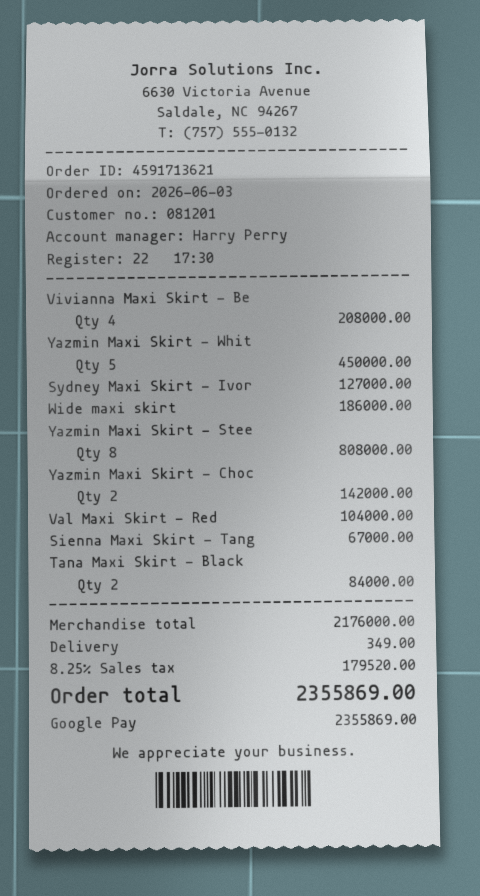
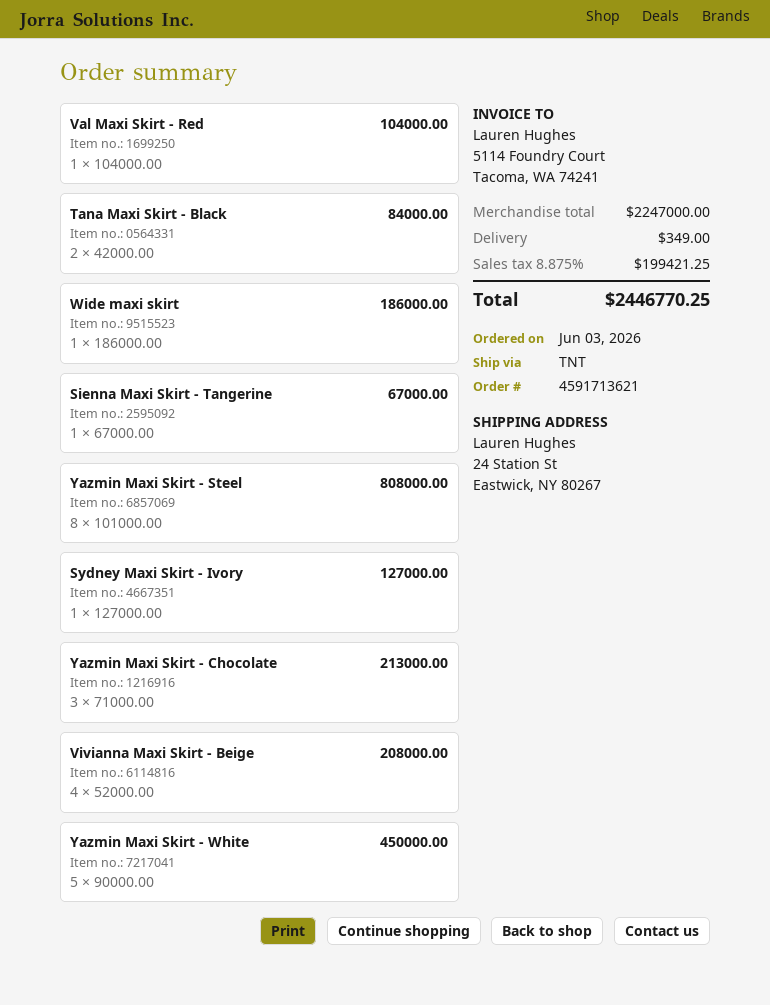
Yazmin Maxi Skirt - Choc: 2 for 142000.00 -> 3 for 213000.00
subtotal: 2176000.00 -> 2247000.00
tax: 8.25% = 179520.00 -> 8.875% = 199421.25
total: 2355869.00 -> 2446770.25

